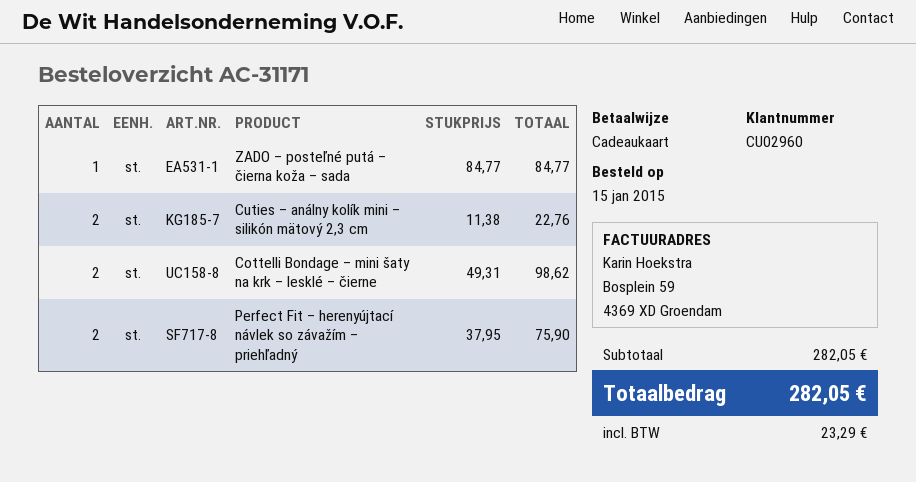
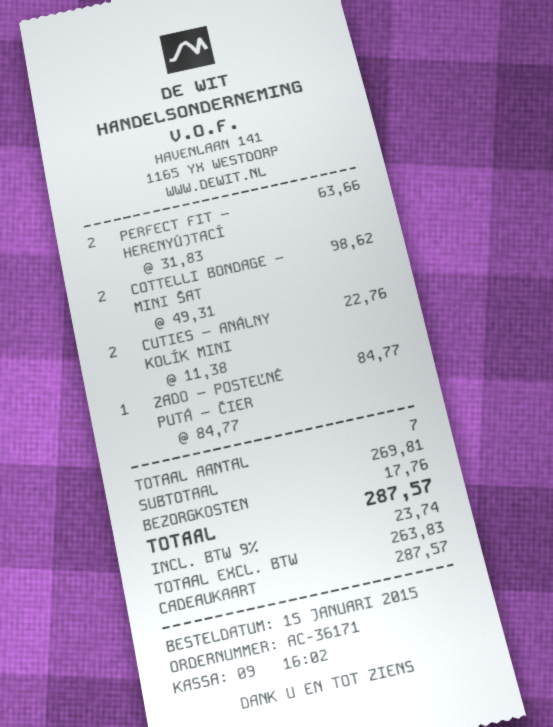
order number: AC-31171 -> AC-36171
Perfect Fit – herenyújtací návlek so závažím – priehľadný: 2 x 37.95 = 75.90 -> 2 x 31.83 = 63.66
subtotal: 282.05 -> 269.81
shipping: none -> 17.76
tax: 23.29 -> 23.74
total: 282.05 -> 287.57

